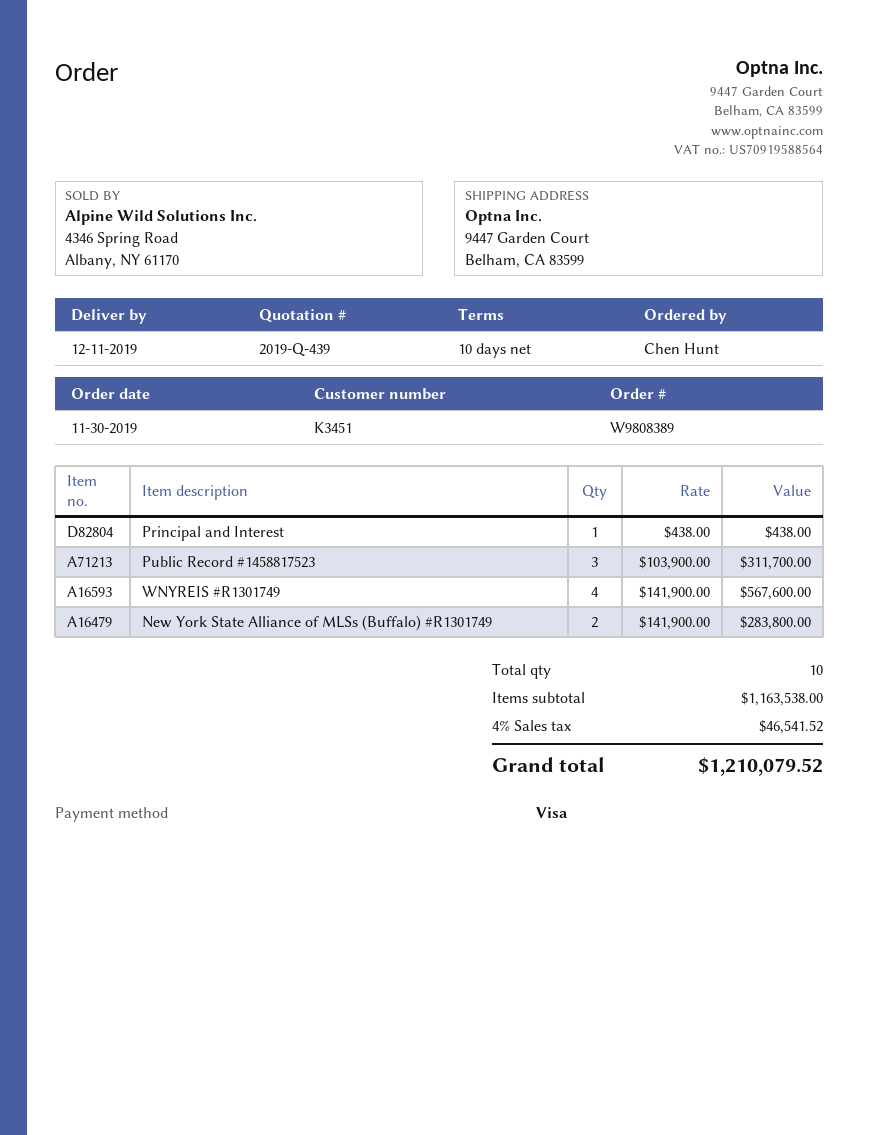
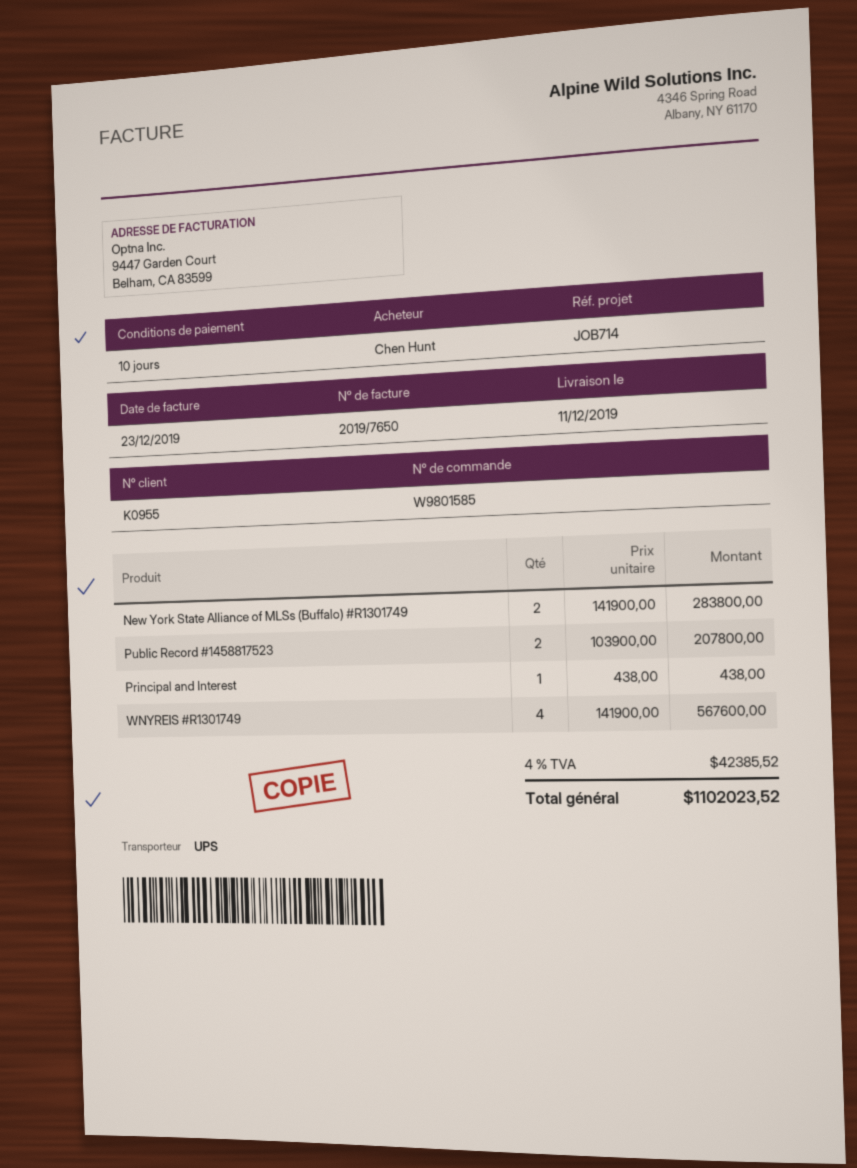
order number: W9808389 -> W9801585
customer number: K3451 -> K0955
Public Record #1458817523: 3 x 103900.00 = 311700.00 -> 2 x 103900.00 = 207800.00
tax: 4% = 46541.52 -> 4% = 42385.52
total: 1210079.52 -> 1102023.52

